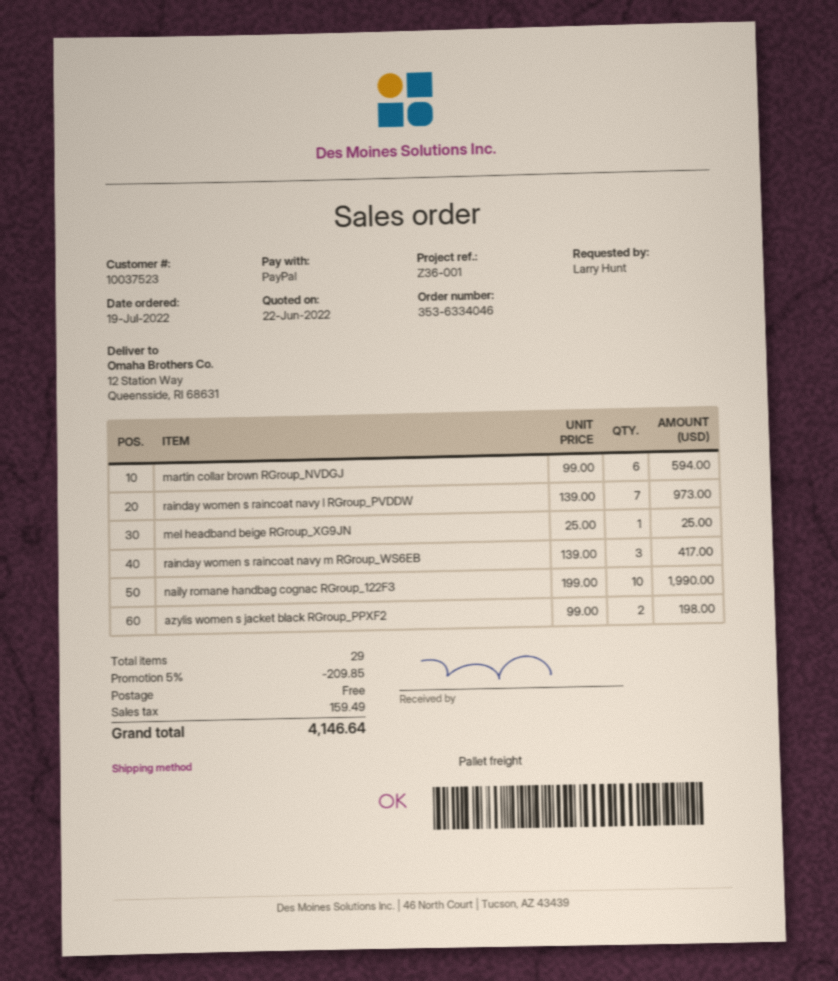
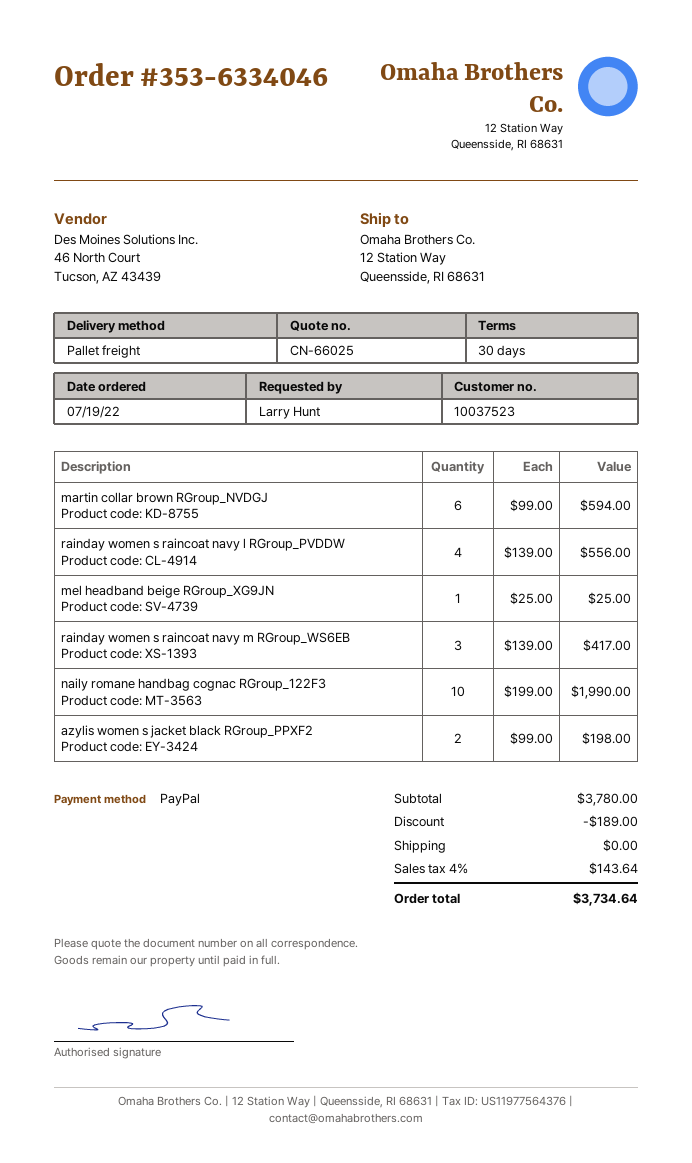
rainday women s raincoat navy l RGroup_PVDDW: 7 x 139.00 = 973.00 -> 4 x 139.00 = 556.00
discount: 209.85 -> 189.00
tax: 159.49 -> 143.64
total: 4146.64 -> 3734.64

